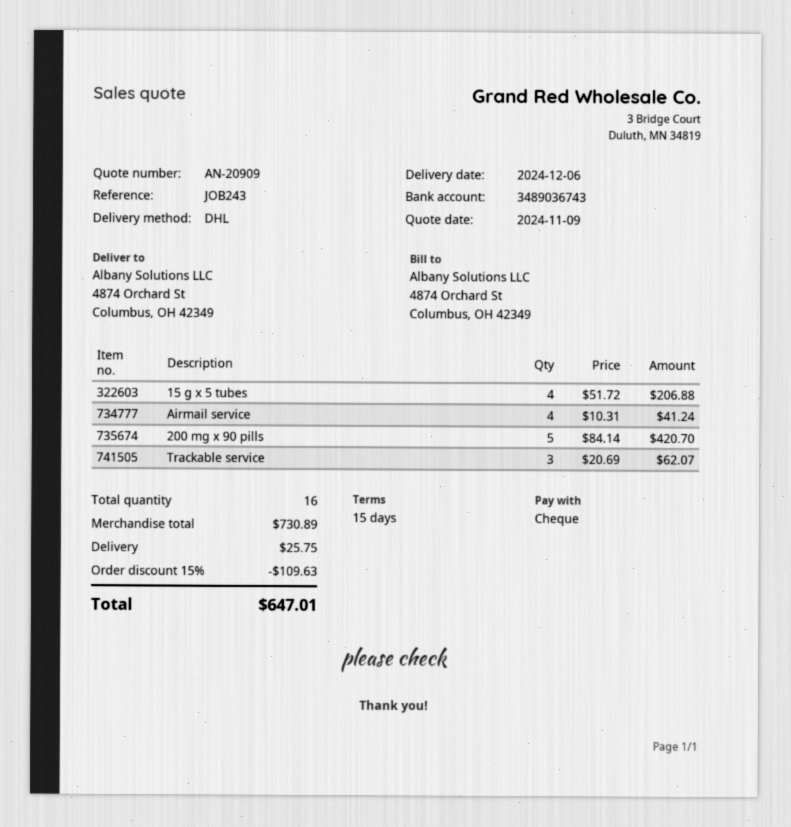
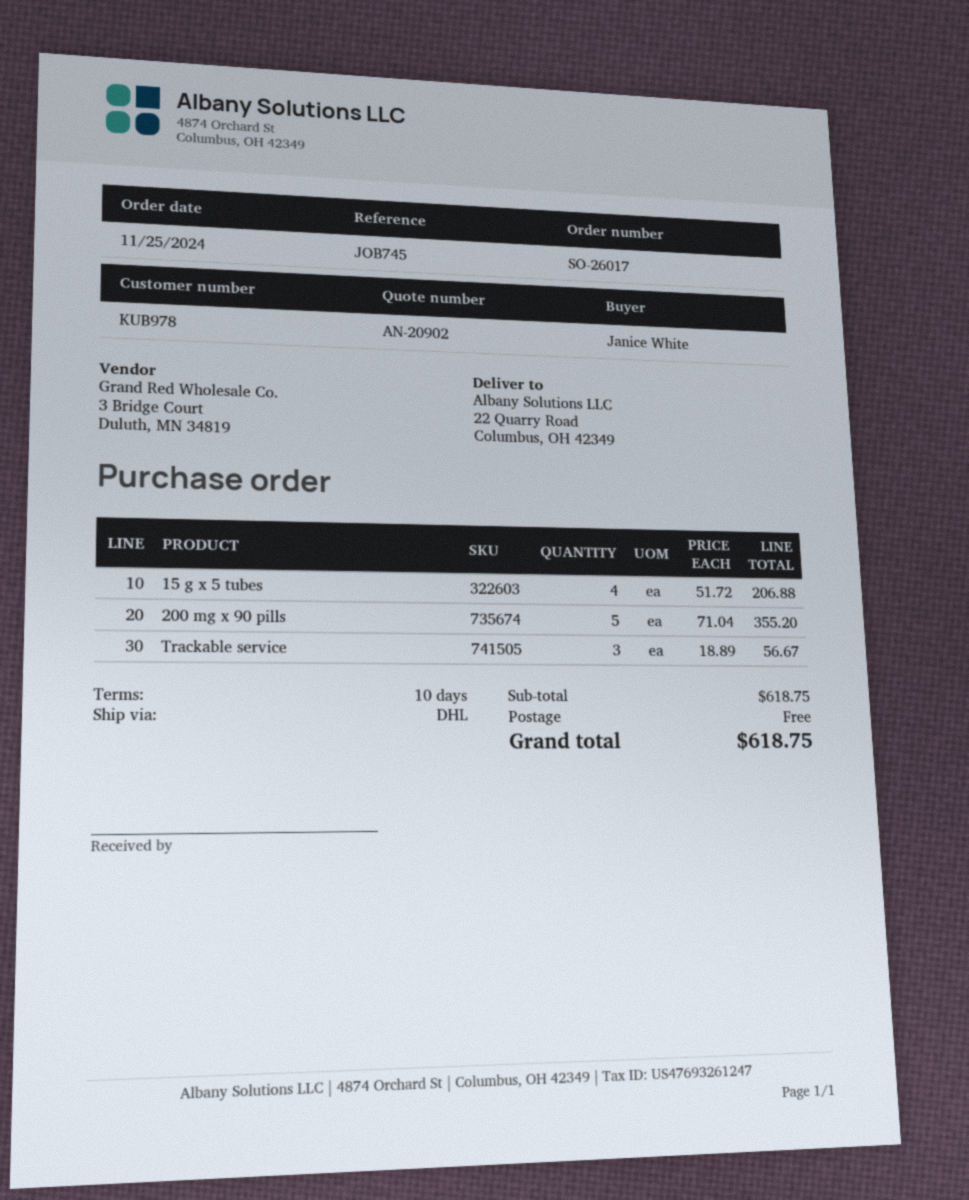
quote number: AN-20909 -> AN-20902
payment terms: 15 days -> 10 days
reference: JOB243 -> JOB745
ship to: 4874 Orchard St, Columbus, OH 42349 -> 22 Quarry Road, Columbus, OH 42349
Airmail service: 4 x 10.31 = 41.24 -> none
200 mg x 90 pills: 5 x 84.14 = 420.70 -> 5 x 71.04 = 355.20
Trackable service: 3 x 20.69 = 62.07 -> 3 x 18.89 = 56.67
subtotal: 730.89 -> 618.75
discount: 15% = 109.63 -> none
shipping: 25.75 -> 0.00
total: 647.01 -> 618.75

